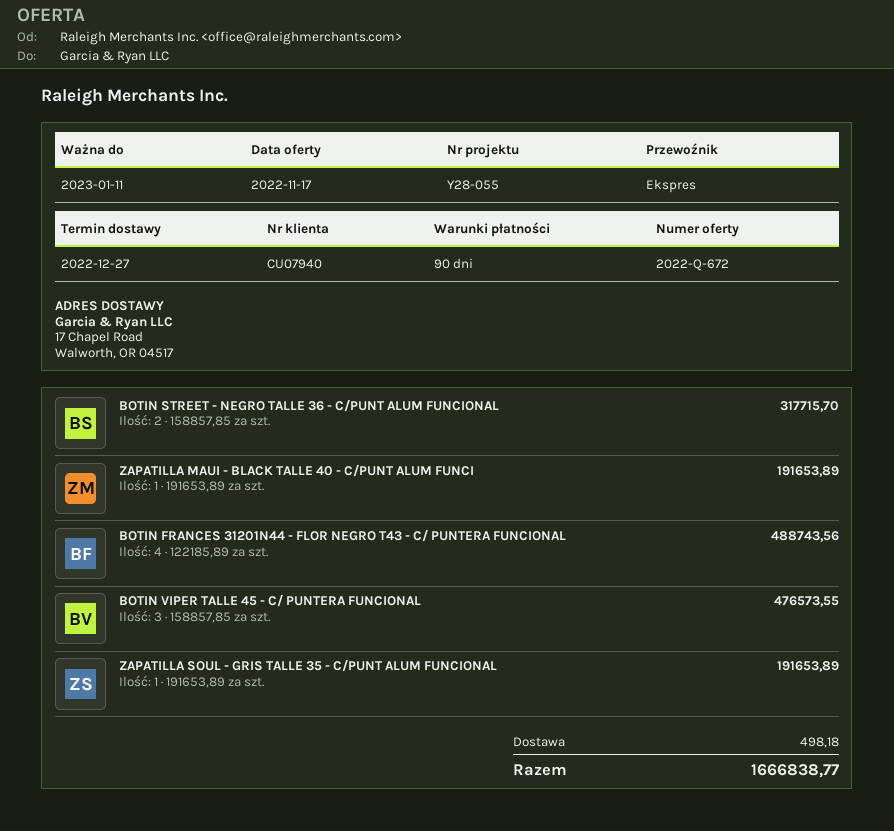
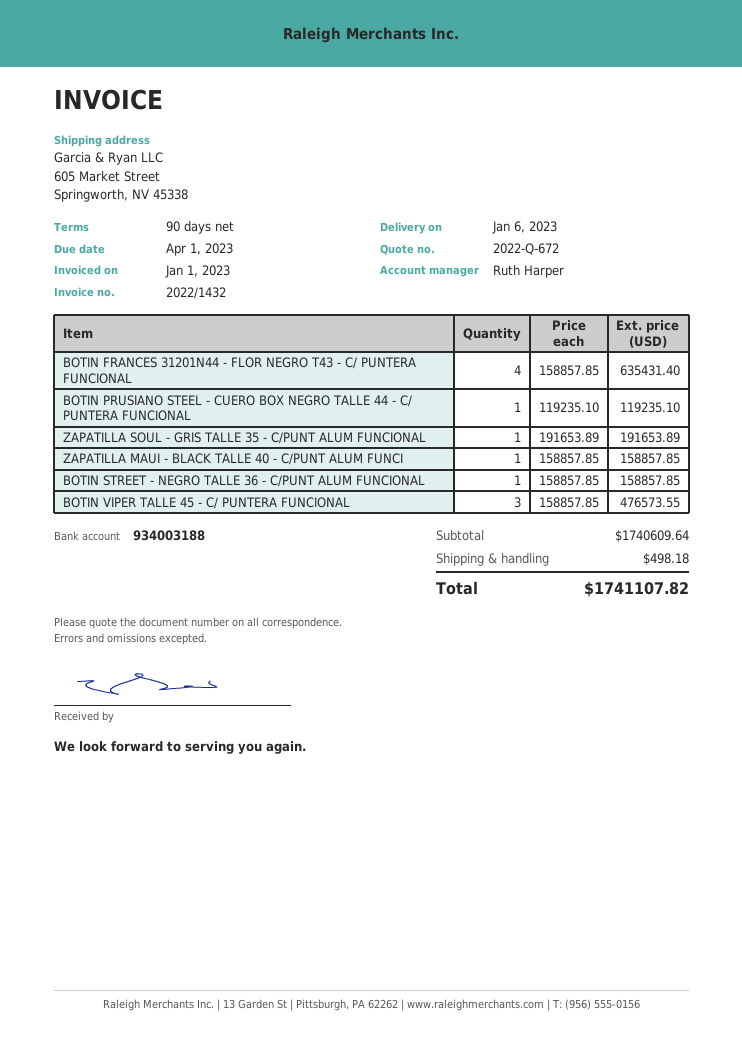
delivery date: 2022-12-27 -> 2023-01-06
ship to: 17 Chapel Road, Walworth, OR 04517 -> 605 Market Street, Springworth, NV 45338
BOTIN STREET - NEGRO TALLE 36 - C/PUNT ALUM FUNCIONAL: 2 x 158857.85 = 317715.70 -> 1 x 158857.85 = 158857.85
ZAPATILLA MAUI - BLACK TALLE 40 - C/PUNT ALUM FUNCI: 1 x 191653.89 = 191653.89 -> 1 x 158857.85 = 158857.85
BOTIN FRANCES 31201N44 - FLOR NEGRO T43 - C/ PUNTERA FUNCIONAL: 4 x 122185.89 = 488743.56 -> 4 x 158857.85 = 635431.40
BOTIN PRUSIANO STEEL - CUERO BOX NEGRO TALLE 44 - C/ PUNTERA FUNCIONAL: none -> 1 x 119235.10 = 119235.10
total: 1666838.77 -> 1741107.82

